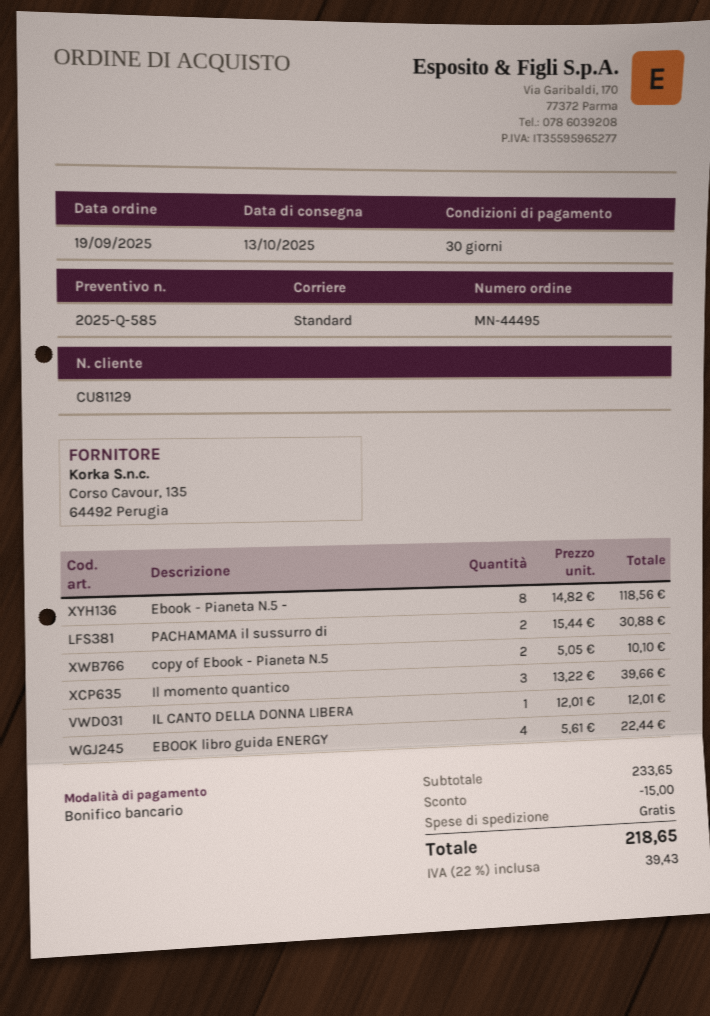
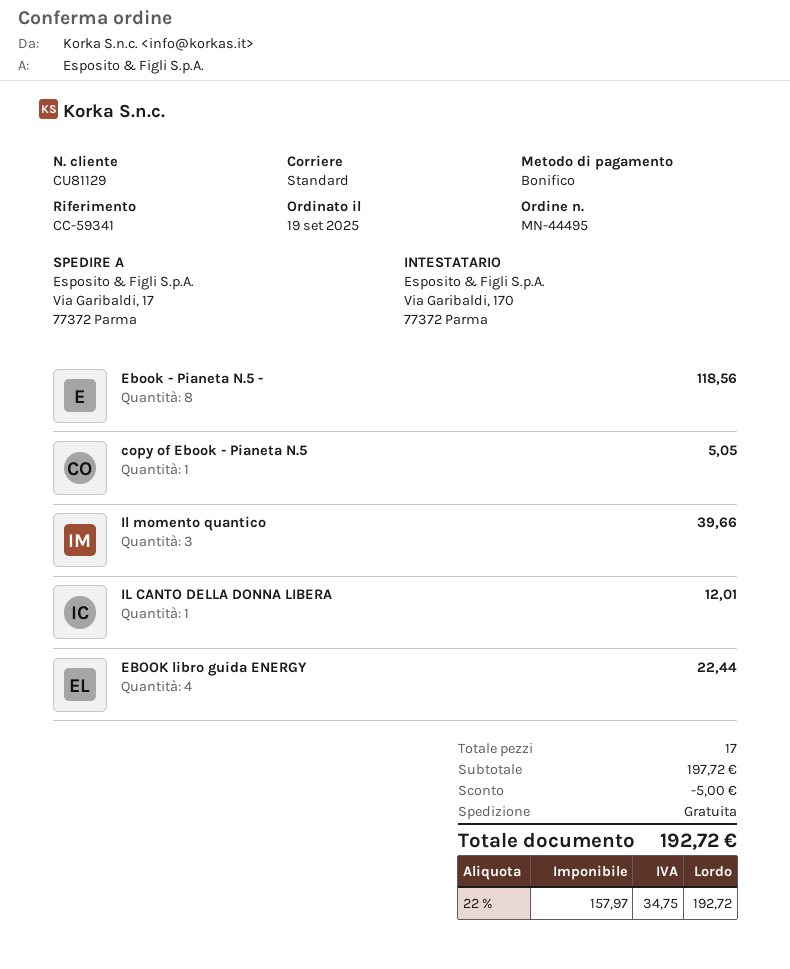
PACHAMAMA il sussurro di: 2 for 30.88 -> none
copy of Ebook - Pianeta N.5: 2 for 10.10 -> 1 for 5.05
subtotal: 233.65 -> 197.72
discount: 15.00 -> 5.00
tax: 22% = 39.43 -> 22% = 34.75
total: 218.65 -> 192.72

